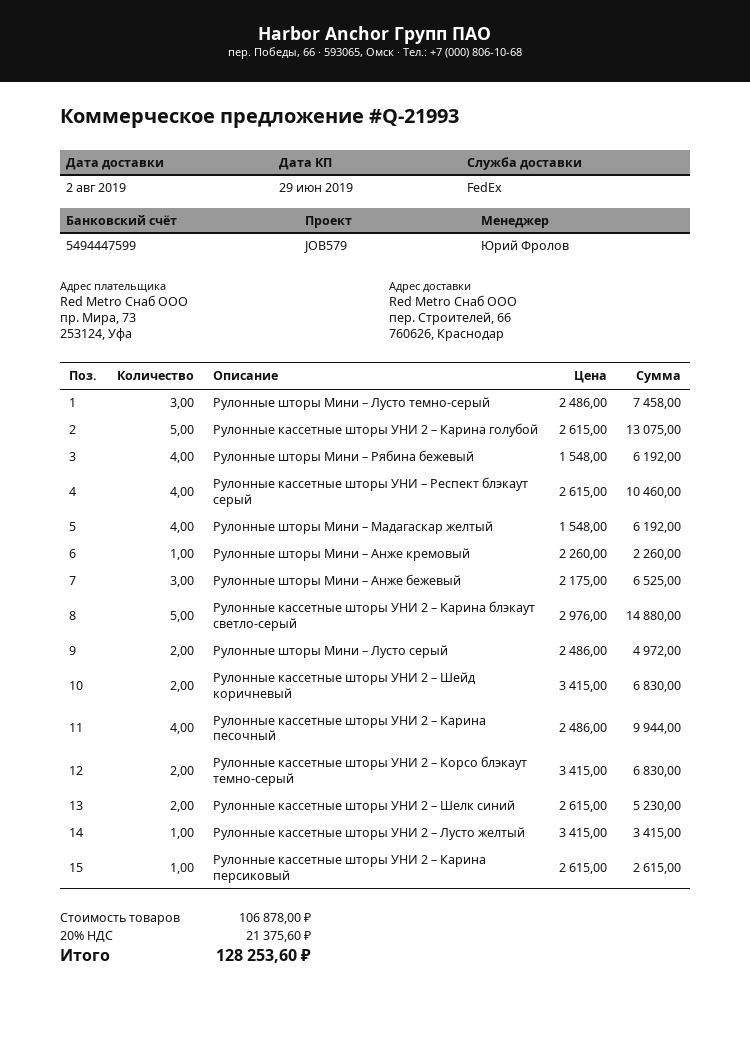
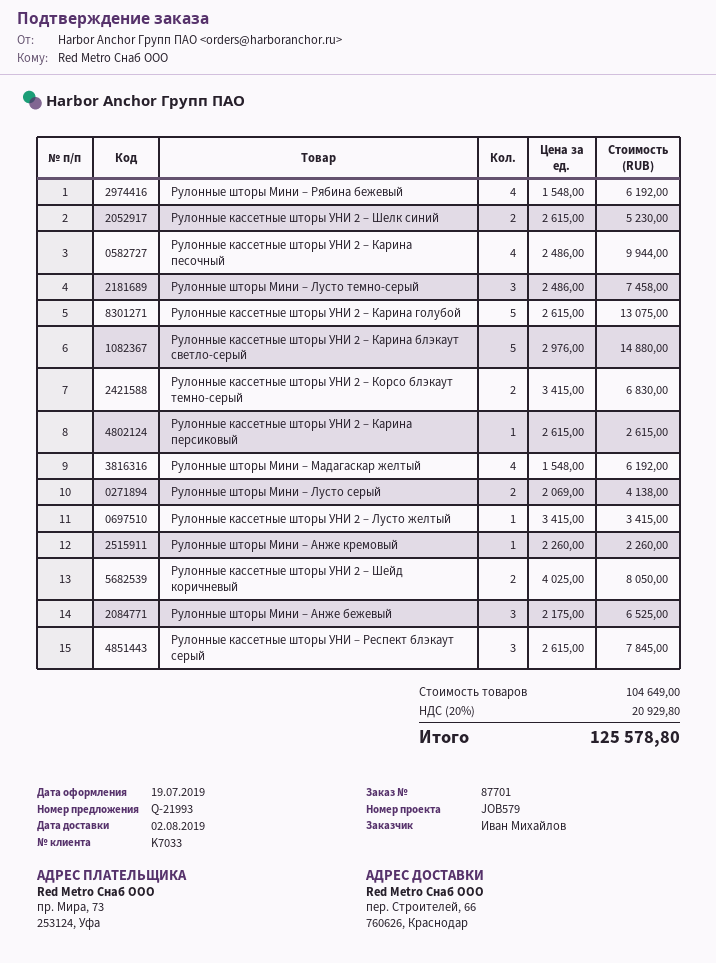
Рулонные кассетные шторы УНИ – Респект блэкаут серый: 4 x 2615.00 = 10460.00 -> 3 x 2615.00 = 7845.00
Рулонные шторы Мини – Лусто серый: 2 x 2486.00 = 4972.00 -> 2 x 2069.00 = 4138.00
Рулонные кассетные шторы УНИ 2 – Шейд коричневый: 2 x 3415.00 = 6830.00 -> 2 x 4025.00 = 8050.00
subtotal: 106878.00 -> 104649.00
tax: 20% = 21375.60 -> 20% = 20929.80
total: 128253.60 -> 125578.80

